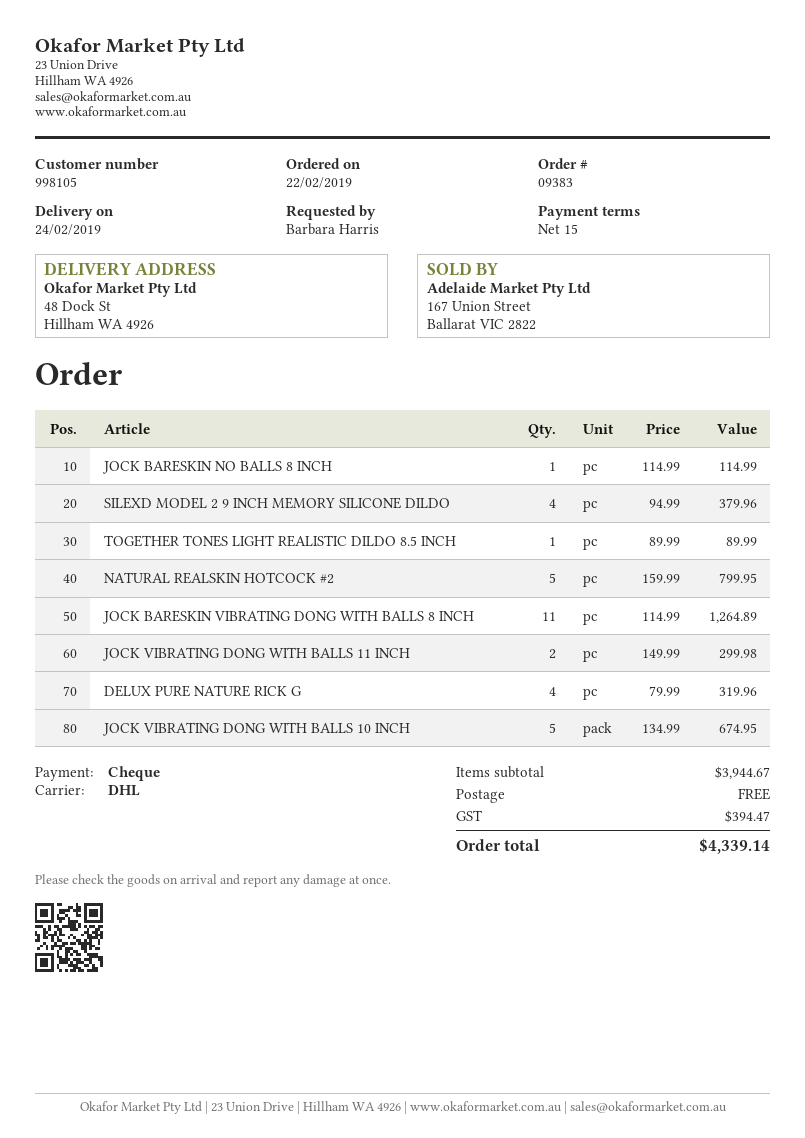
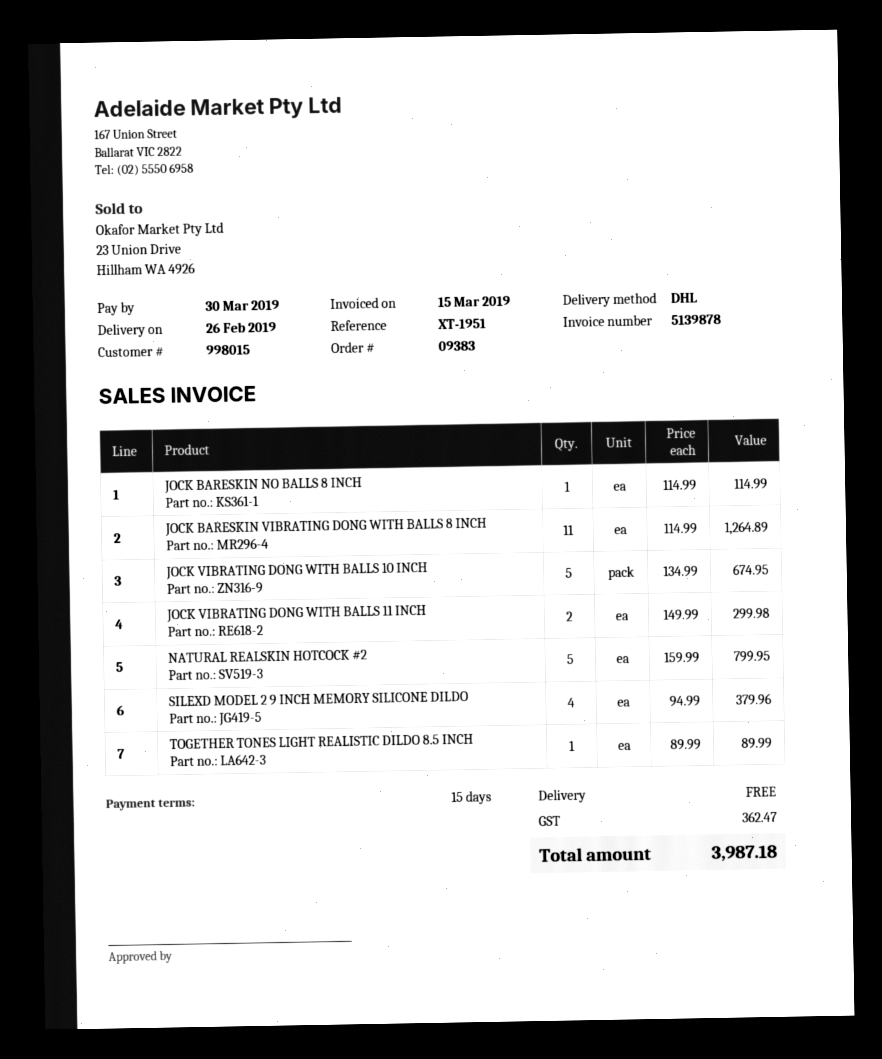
delivery date: 2019-02-24 -> 2019-02-26
customer number: 998105 -> 998015
DELUX PURE NATURE RICK G: 4 x 79.99 = 319.96 -> none
tax: 394.47 -> 362.47
total: 4339.14 -> 3987.18

